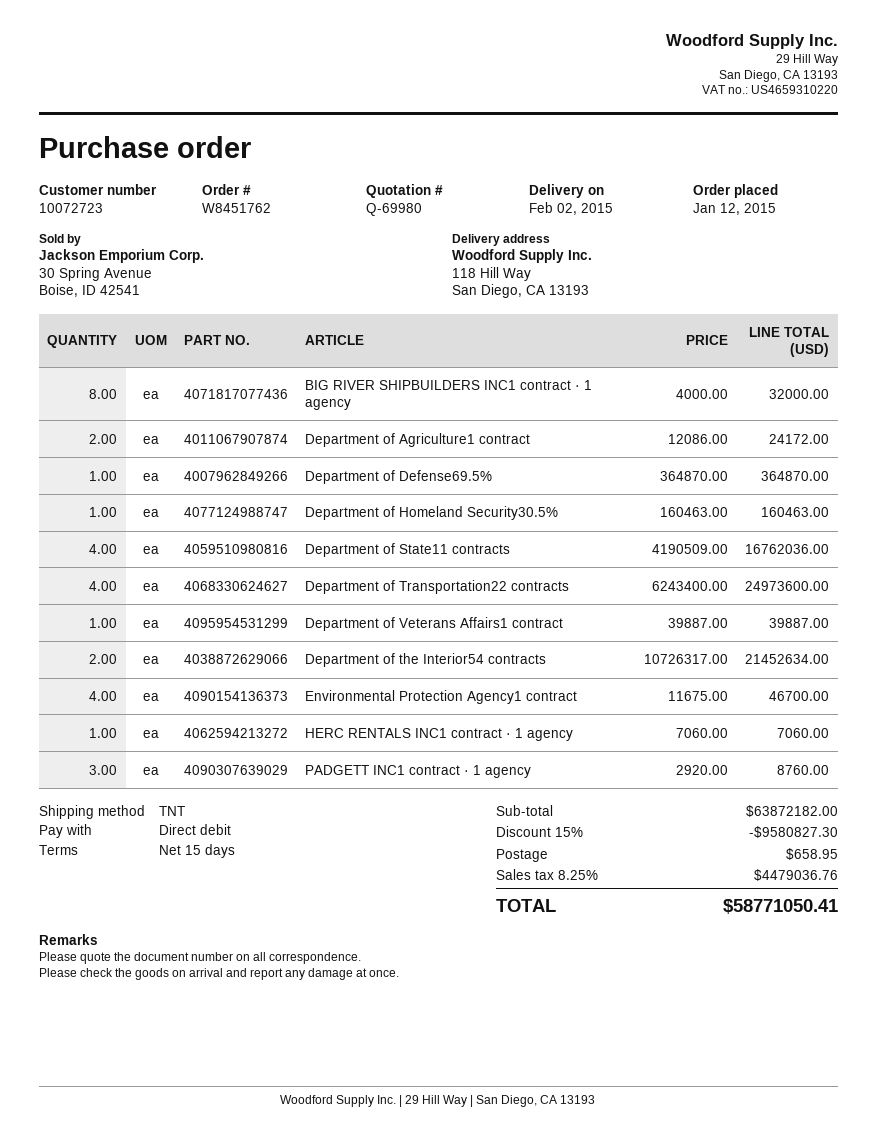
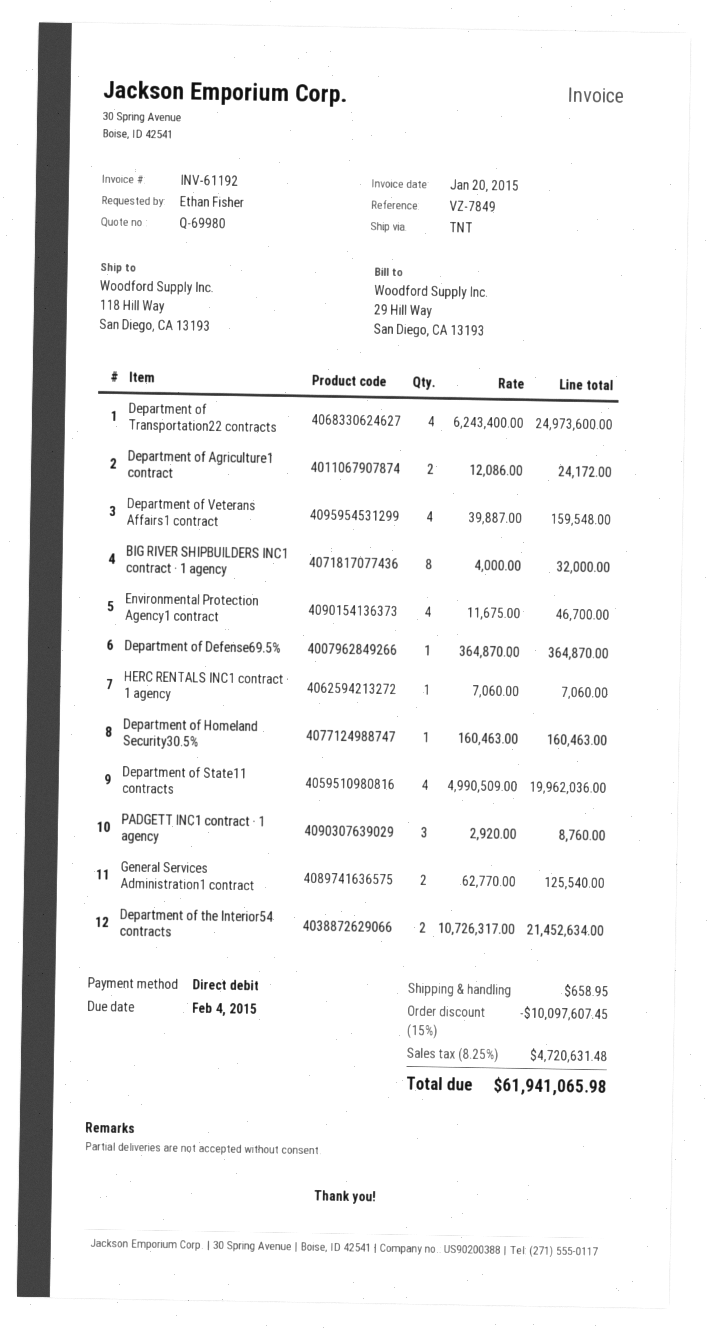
Department of State11 contracts: 4 x 4190509.00 = 16762036.00 -> 4 x 4990509.00 = 19962036.00
Department of Veterans Affairs1 contract: 1 x 39887.00 = 39887.00 -> 4 x 39887.00 = 159548.00
General Services Administration1 contract: none -> 2 x 62770.00 = 125540.00
discount: 15% = 9580827.30 -> 15% = 10097607.45
tax: 8.25% = 4479036.76 -> 8.25% = 4720631.48
total: 58771050.41 -> 61941065.98

